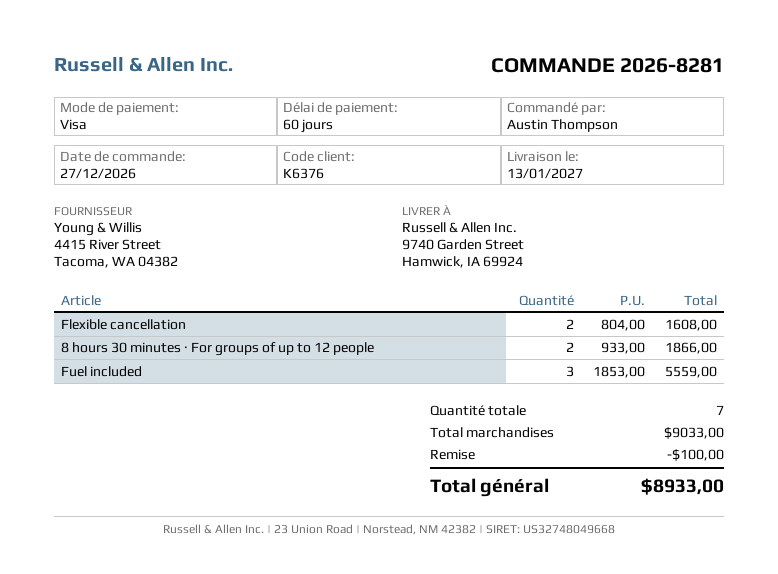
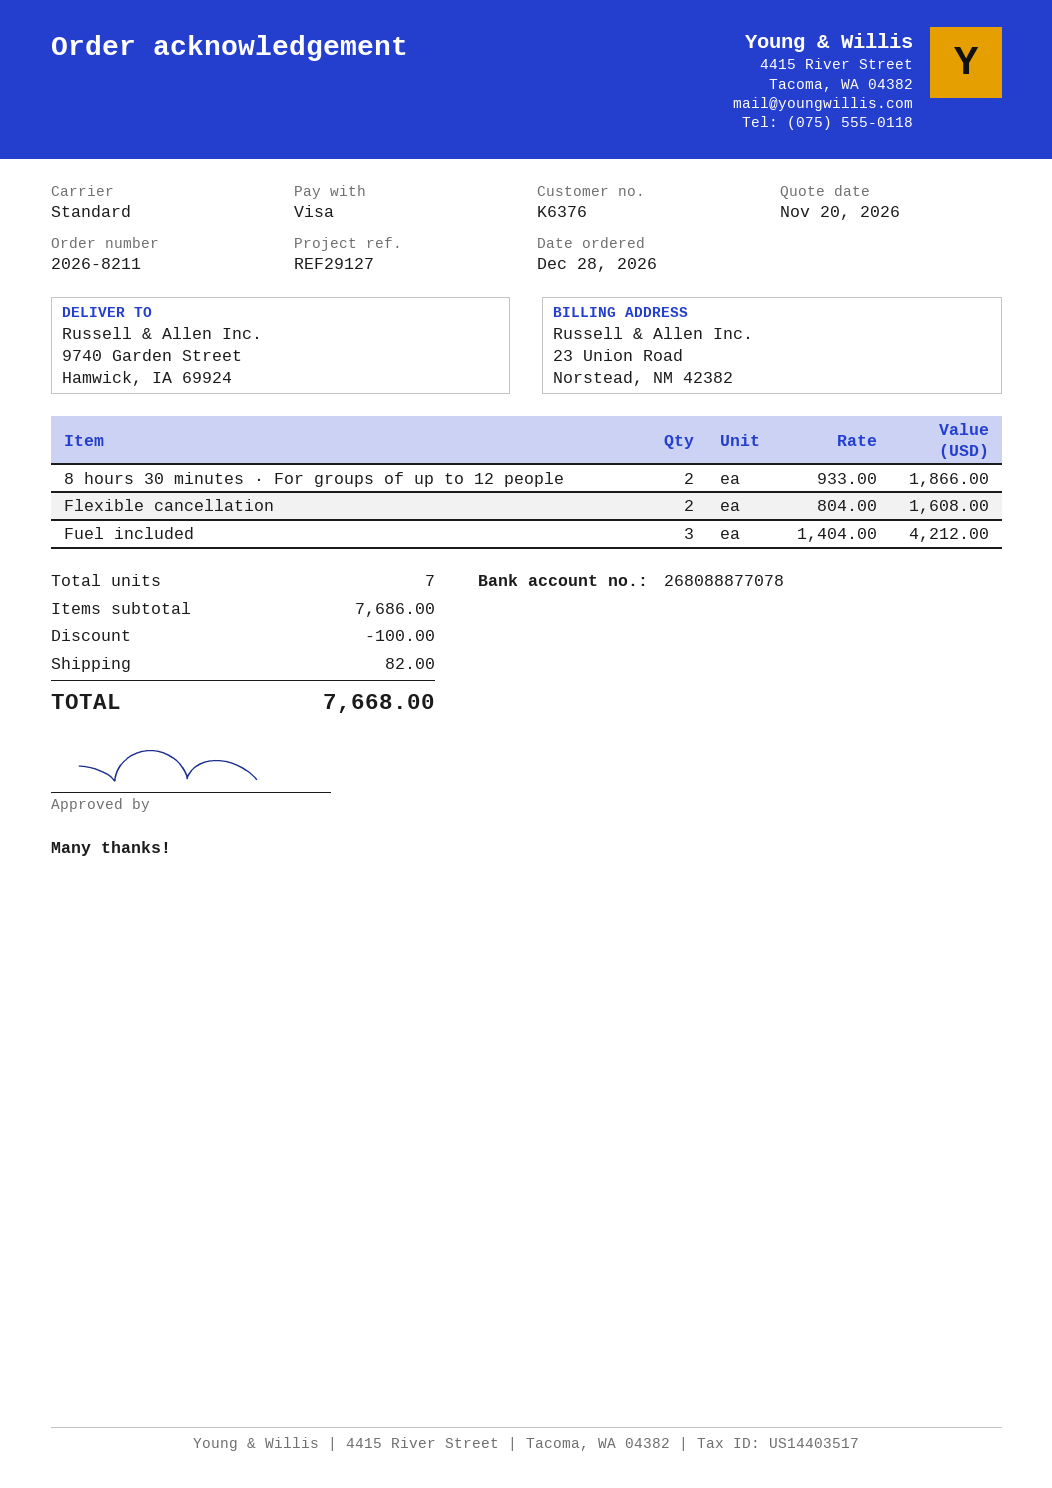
order number: 2026-8281 -> 2026-8211
order date: 2026-12-27 -> 2026-12-28
Fuel included: 3 x 1853.00 = 5559.00 -> 3 x 1404.00 = 4212.00
subtotal: 9033.00 -> 7686.00
shipping: none -> 82.00
total: 8933.00 -> 7668.00

